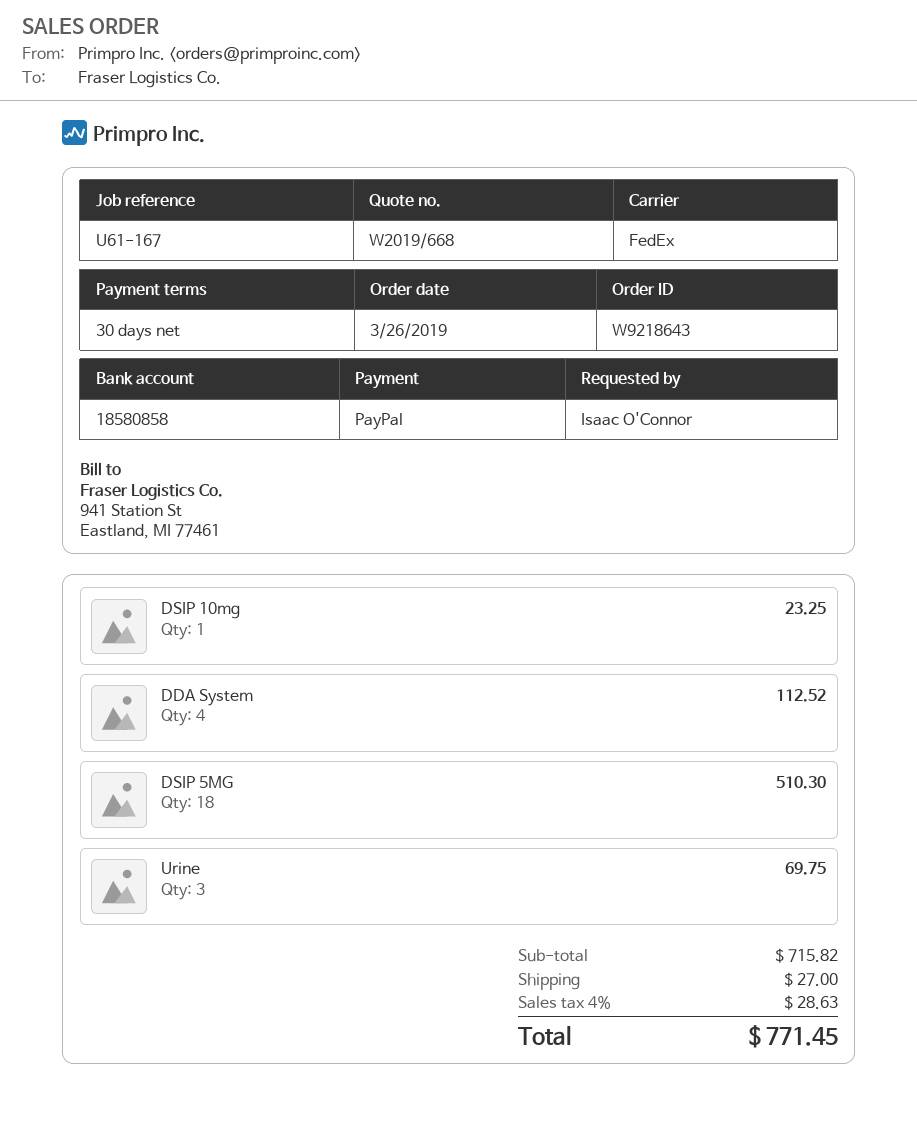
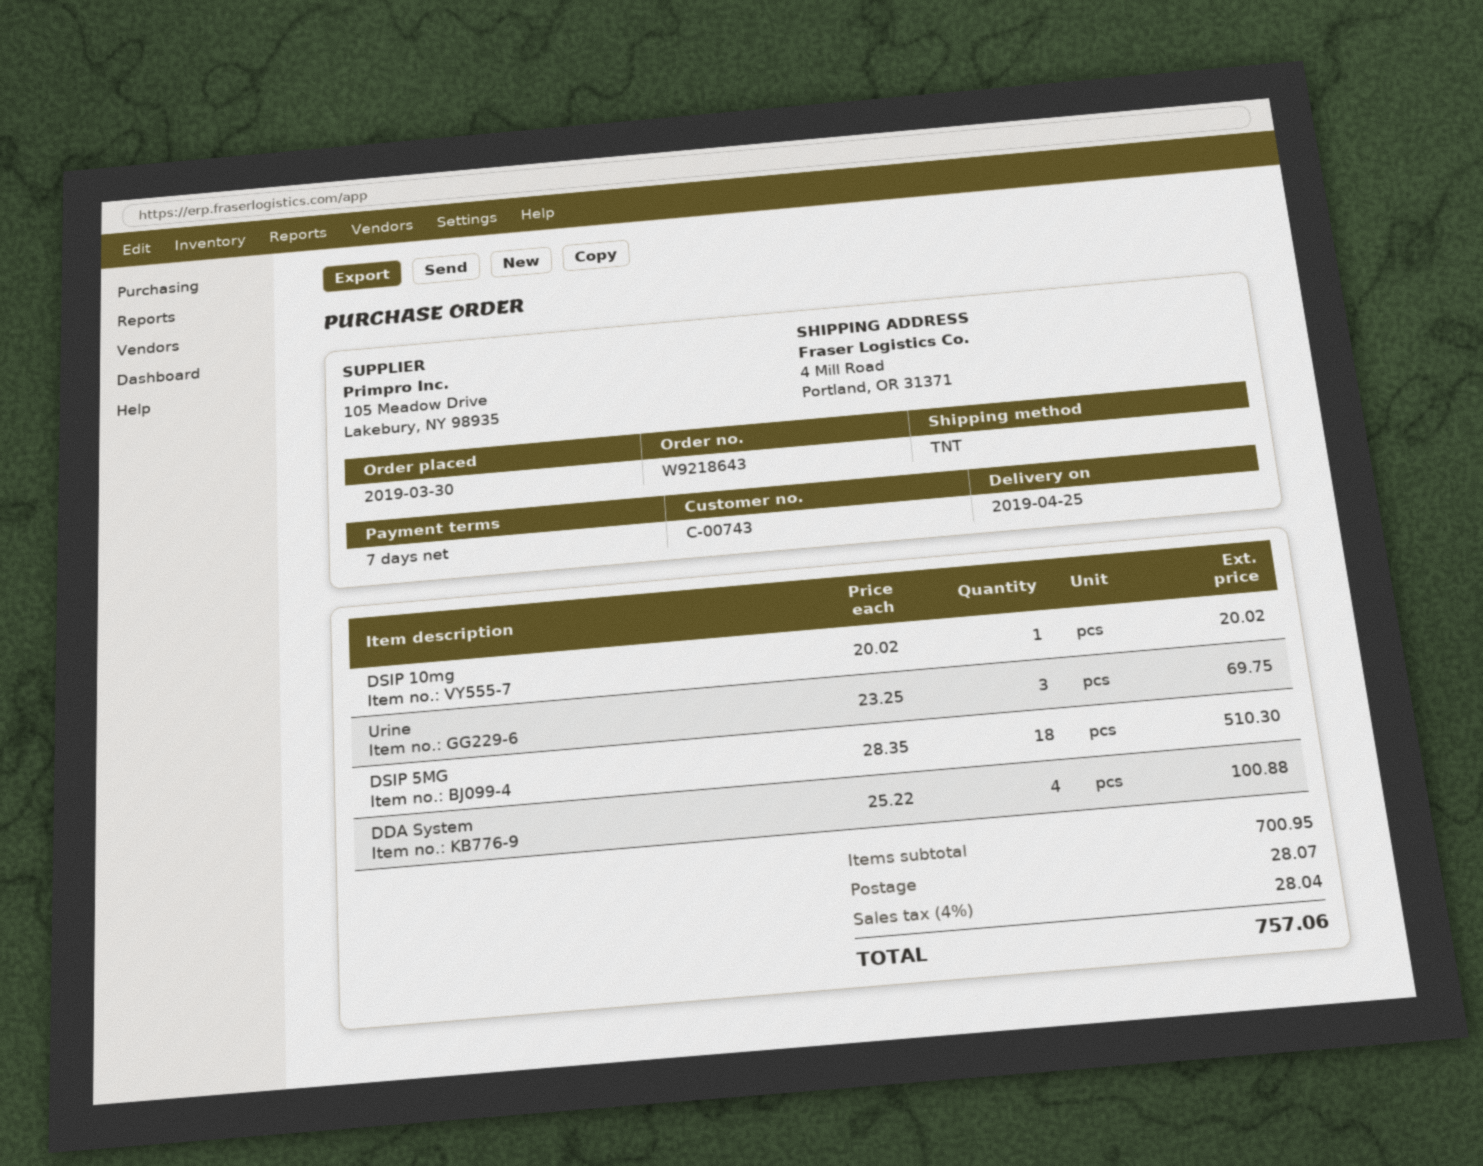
order date: 2019-03-26 -> 2019-03-30
payment terms: 30 days -> 7 days
shipping method: FedEx -> TNT
DSIP 10mg: 1 for 23.25 -> 1 for 20.02
DDA System: 4 for 112.52 -> 4 for 100.88
subtotal: 715.82 -> 700.95
shipping: 27.00 -> 28.07
tax: 4% = 28.63 -> 4% = 28.04
total: 771.45 -> 757.06

